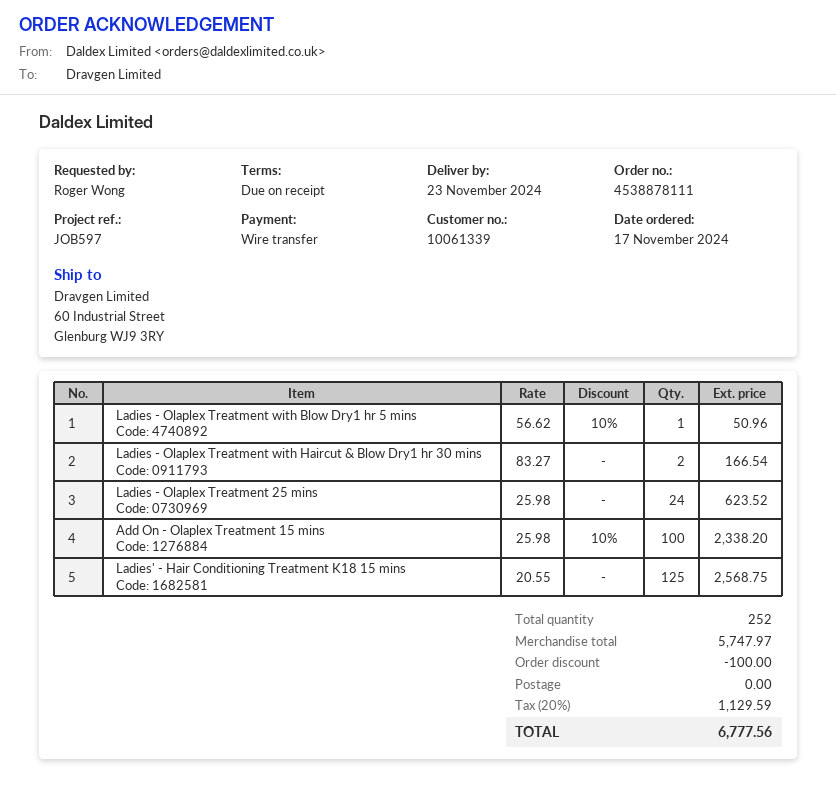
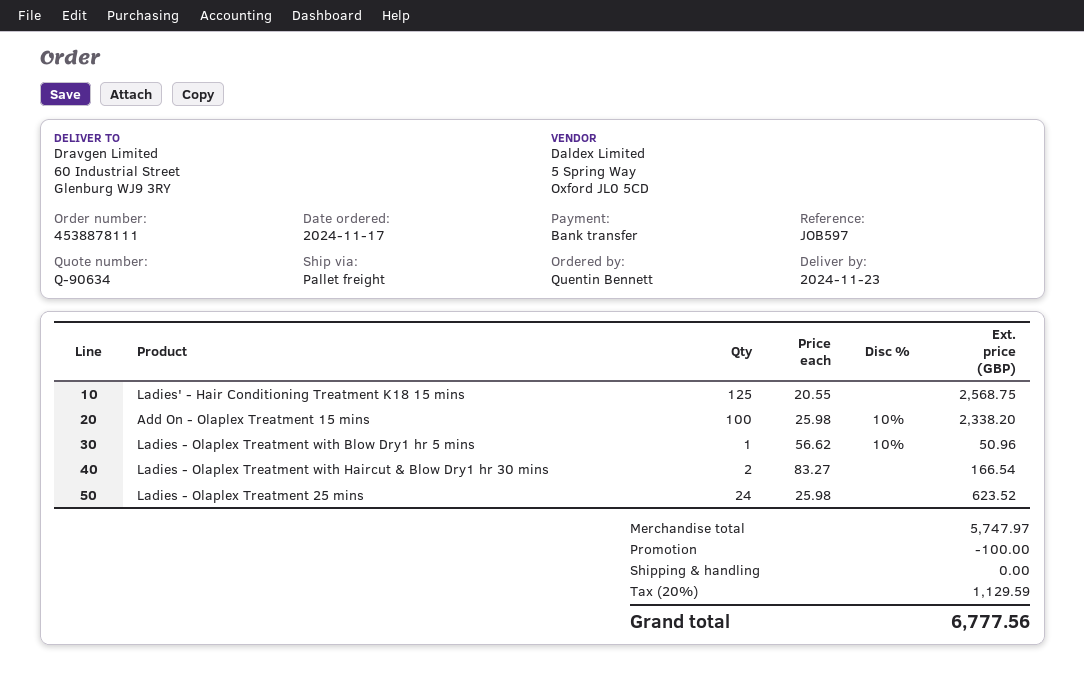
ordered by: Roger Wong -> Quentin Bennett

